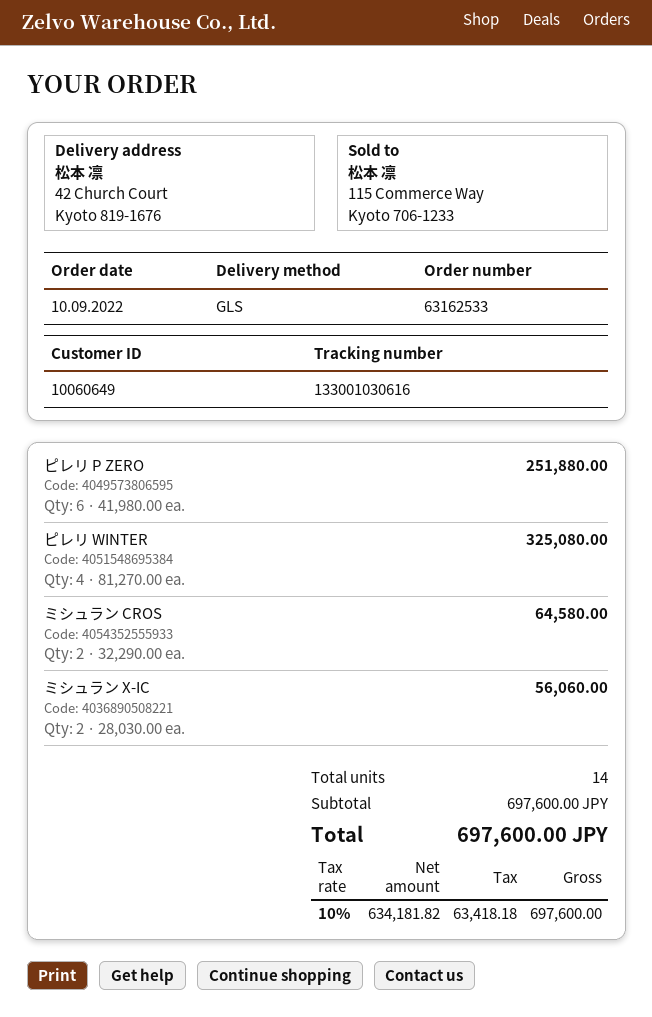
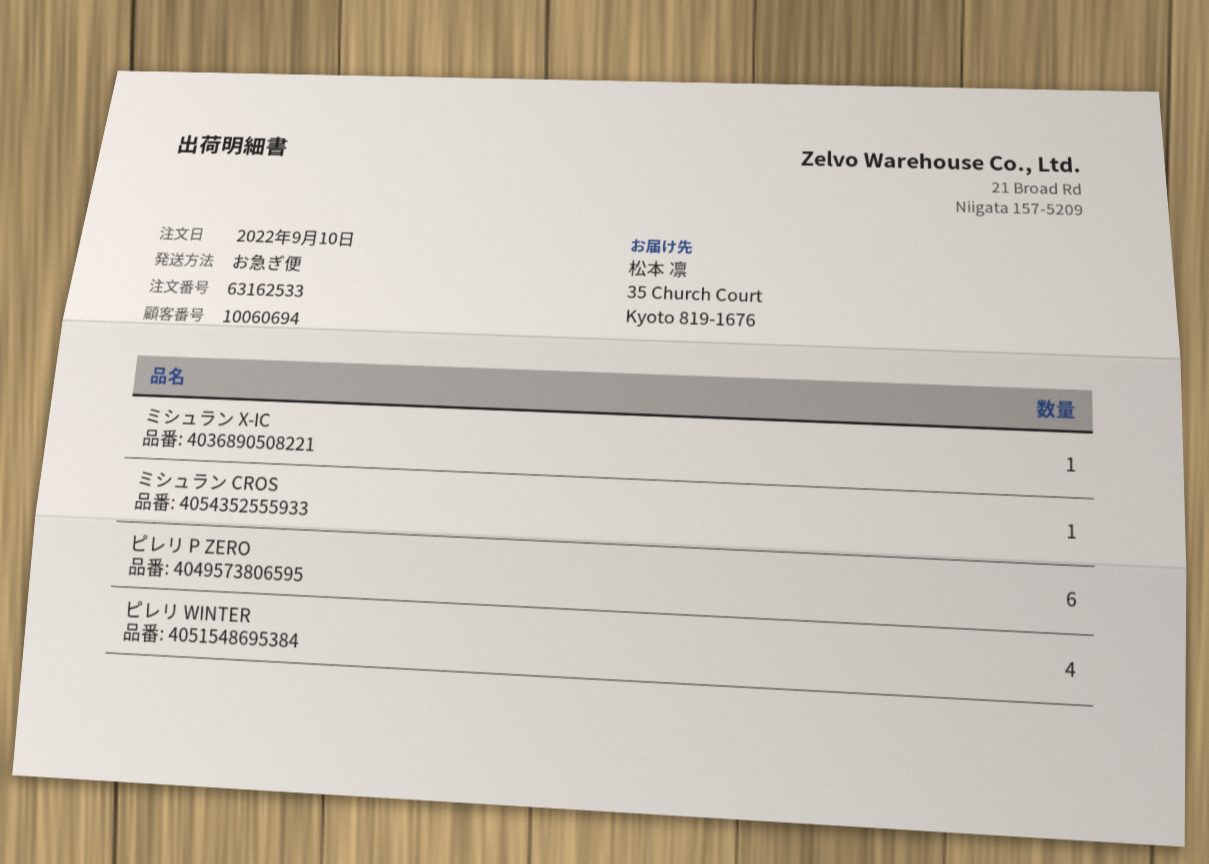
customer number: 10060649 -> 10060694
shipping method: GLS -> express
ship to: 42 Church Court, Kyoto 819-1676 -> 35 Church Court, Kyoto 819-1676
ミシュラン CROS: 2 -> 1
ミシュラン X-IC: 2 -> 1

